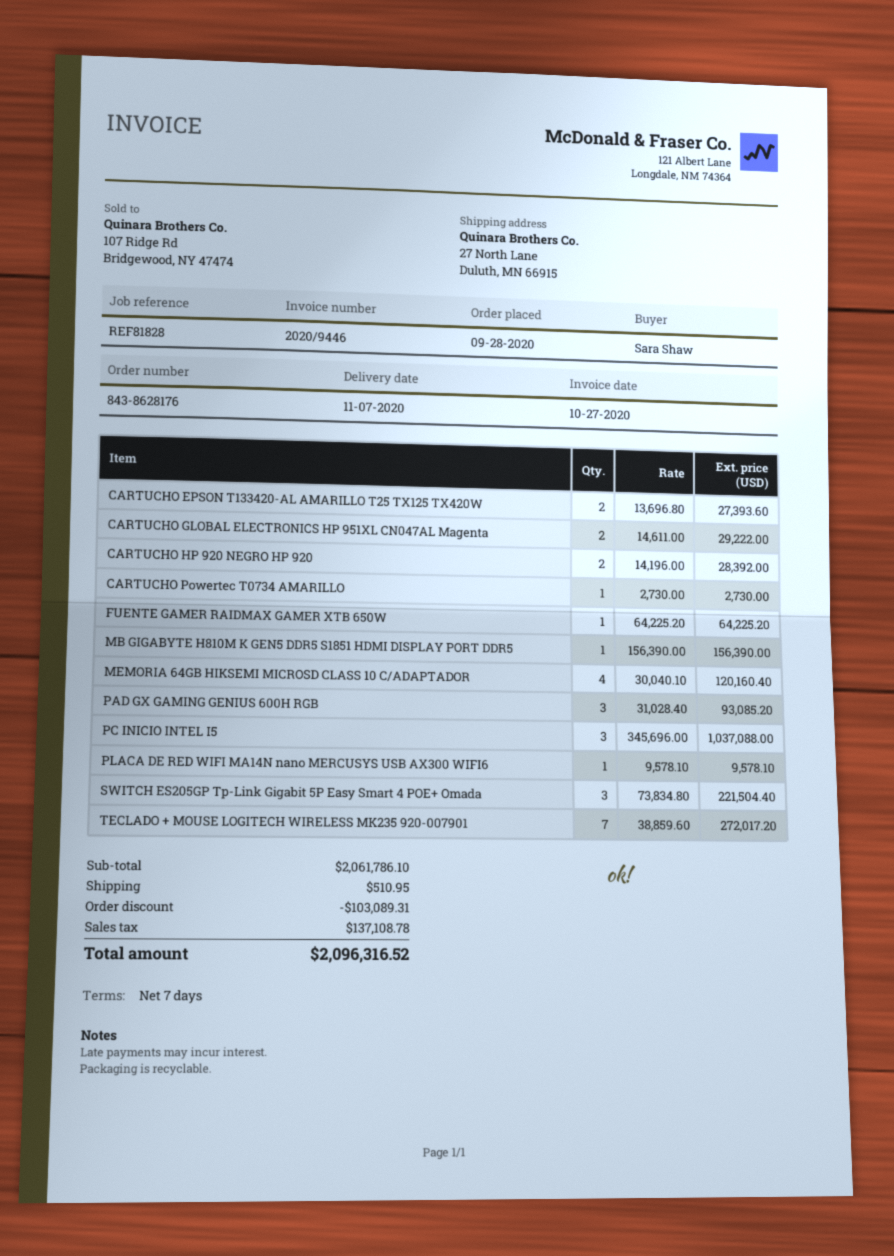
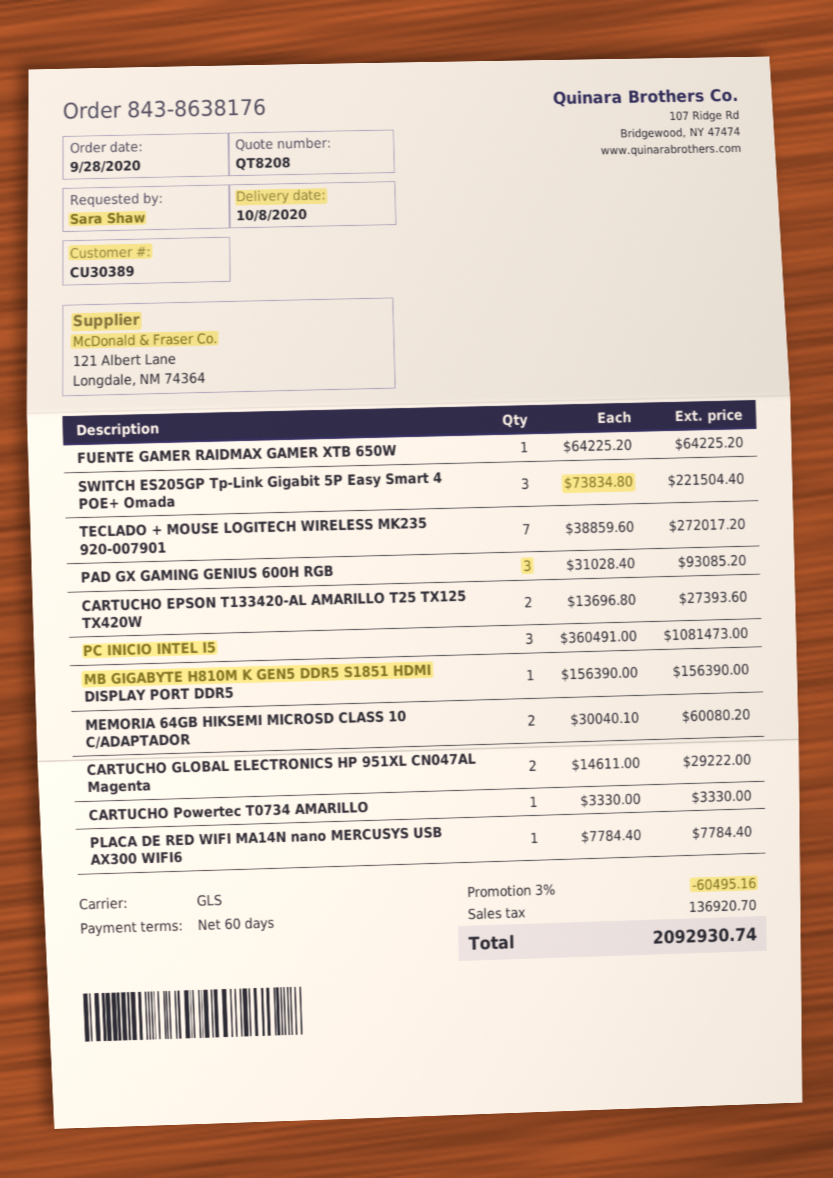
order number: 843-8628176 -> 843-8638176
delivery date: 2020-11-07 -> 2020-10-08
payment terms: 7 days -> 60 days
CARTUCHO HP 920 NEGRO HP 920: 2 x 14196.00 = 28392.00 -> none
CARTUCHO Powertec T0734 AMARILLO: 1 x 2730.00 = 2730.00 -> 1 x 3330.00 = 3330.00
MEMORIA 64GB HIKSEMI MICROSD CLASS 10 C/ADAPTADOR: 4 x 30040.10 = 120160.40 -> 2 x 30040.10 = 60080.20
PC INICIO INTEL I5: 3 x 345696.00 = 1037088.00 -> 3 x 360491.00 = 1081473.00
PLACA DE RED WIFI MA14N nano MERCUSYS USB AX300 WIFI6: 1 x 9578.10 = 9578.10 -> 1 x 7784.40 = 7784.40
discount: 103089.31 -> 60495.16
shipping: 510.95 -> none
tax: 137108.78 -> 136920.70
total: 2096316.52 -> 2092930.74

